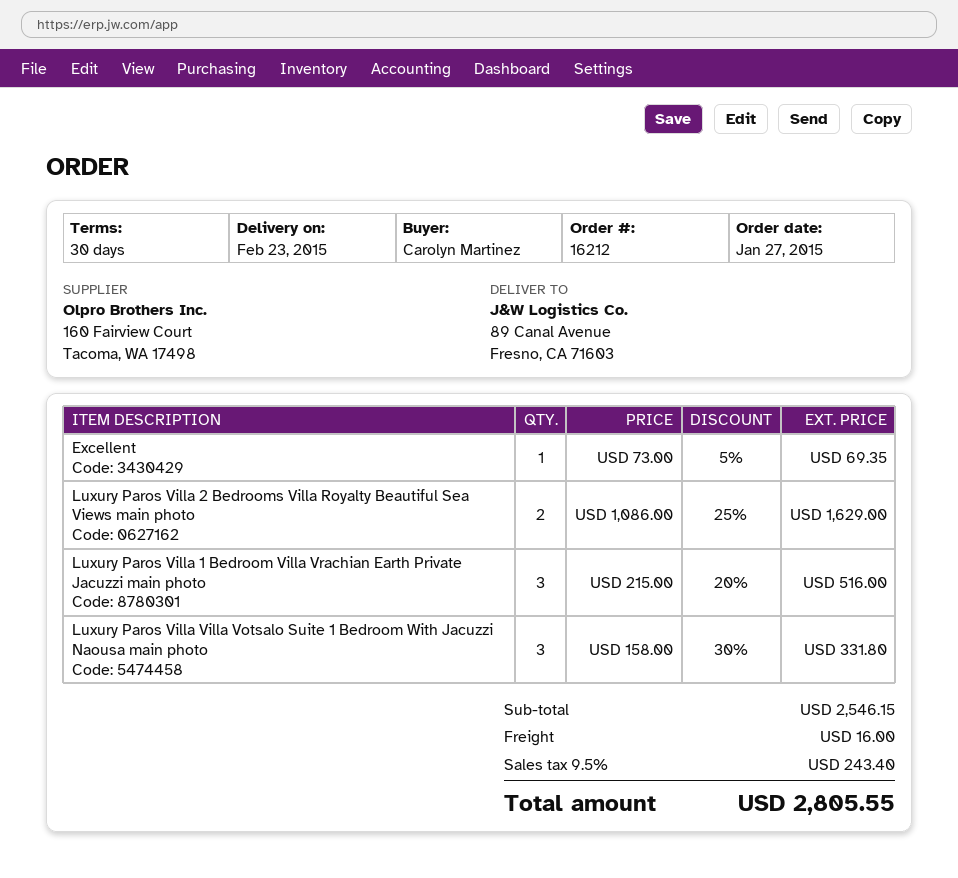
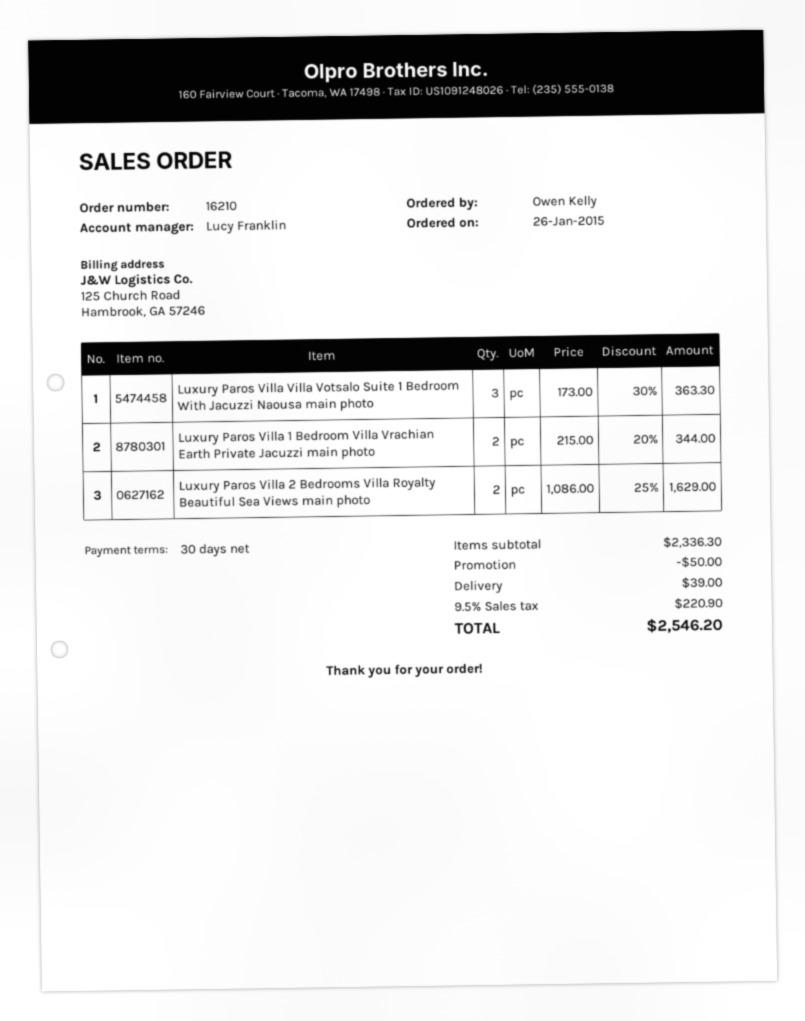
order number: 16212 -> 16210
order date: 2015-01-27 -> 2015-01-26
ordered by: Carolyn Martinez -> Owen Kelly
Excellent: 1 x 73.00 - 5% = 69.35 -> none
Luxury Paros Villa 1 Bedroom Villa Vrachian Earth Private Jacuzzi main photo: 3 x 215.00 - 20% = 516.00 -> 2 x 215.00 - 20% = 344.00
Luxury Paros Villa Villa Votsalo Suite 1 Bedroom With Jacuzzi Naousa main photo: 3 x 158.00 - 30% = 331.80 -> 3 x 173.00 - 30% = 363.30
subtotal: 2546.15 -> 2336.30
discount: none -> 50.00
shipping: 16.00 -> 39.00
tax: 9.5% = 243.40 -> 9.5% = 220.90
total: 2805.55 -> 2546.20

